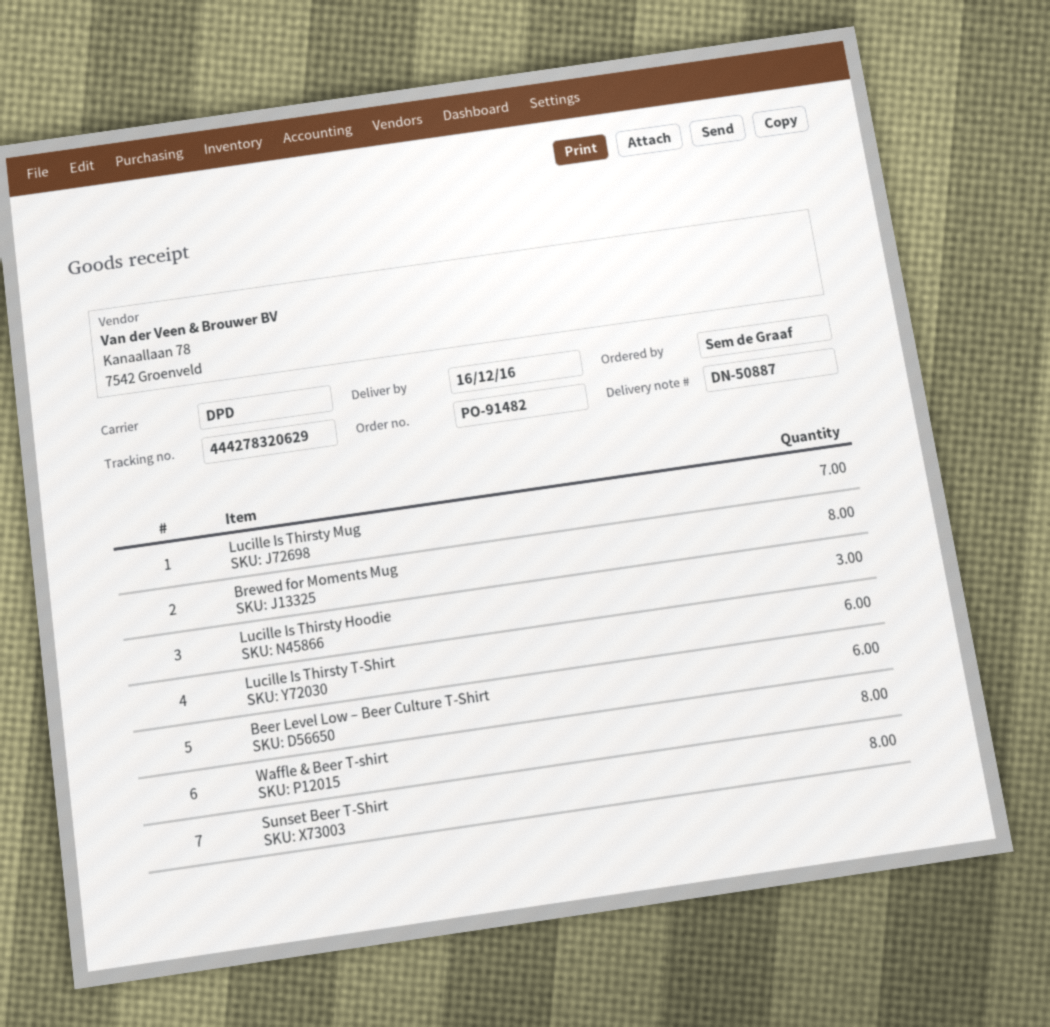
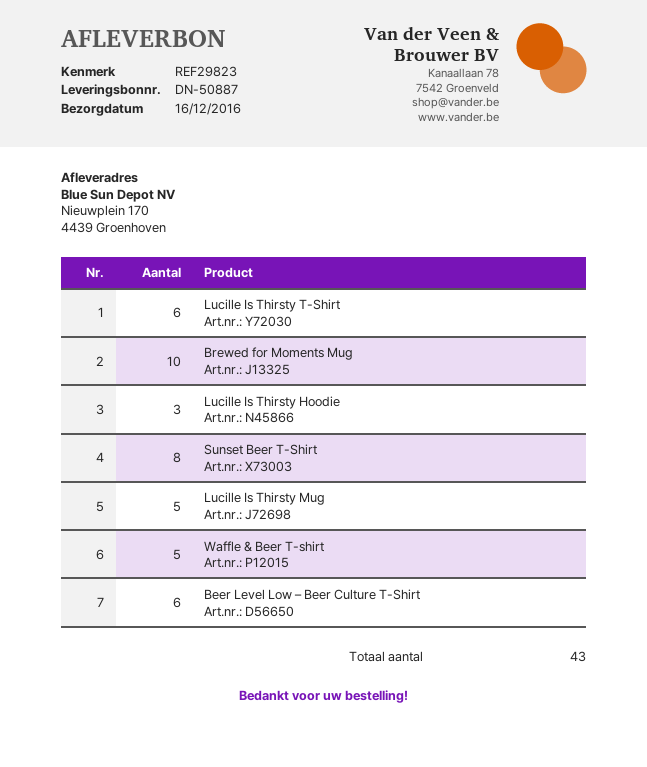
Lucille Is Thirsty Mug: 7 -> 5
Brewed for Moments Mug: 8 -> 10
Waffle & Beer T-shirt: 8 -> 5

